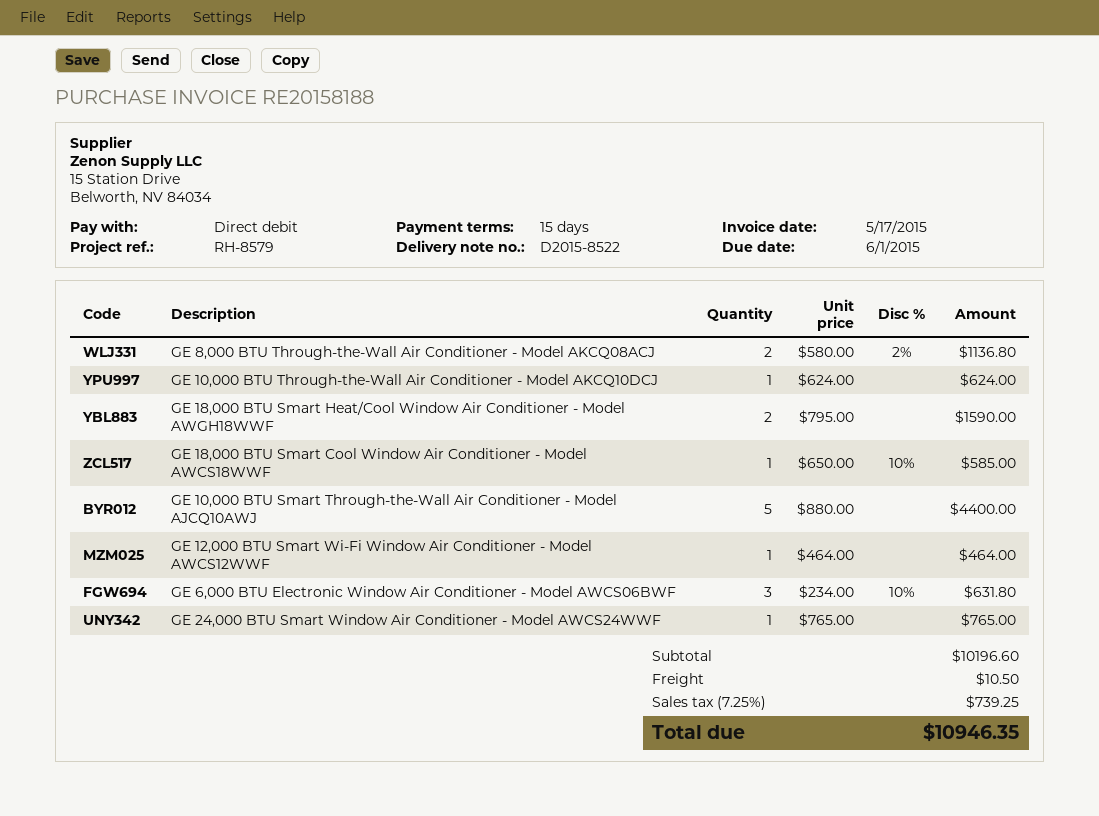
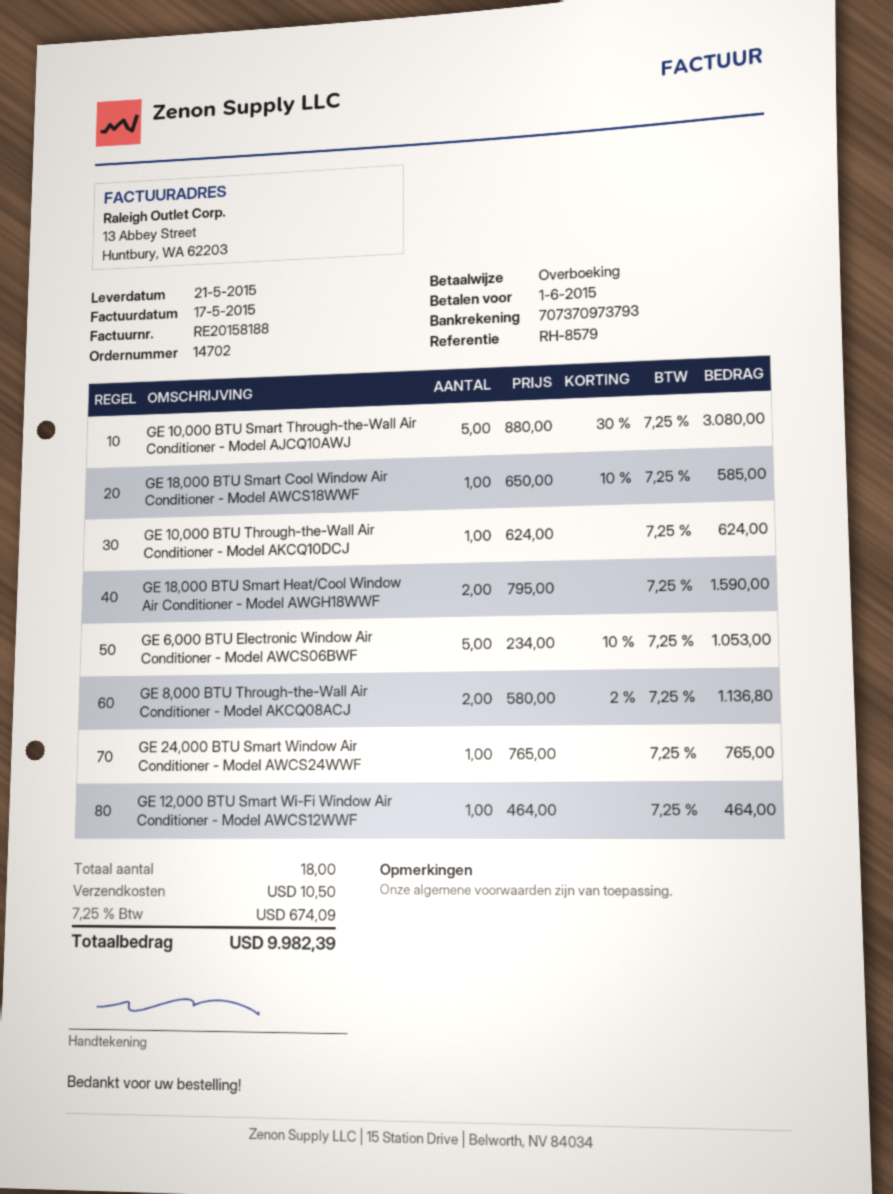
payment method: direct debit -> bank transfer
GE 10,000 BTU Smart Through-the-Wall Air Conditioner - Model AJCQ10AWJ: 5 x 880.00 = 4400.00 -> 5 x 880.00 - 30% = 3080.00
GE 6,000 BTU Electronic Window Air Conditioner - Model AWCS06BWF: 3 x 234.00 - 10% = 631.80 -> 5 x 234.00 - 10% = 1053.00
tax: 7.25% = 739.25 -> 7.25% = 674.09
total: 10946.35 -> 9982.39

